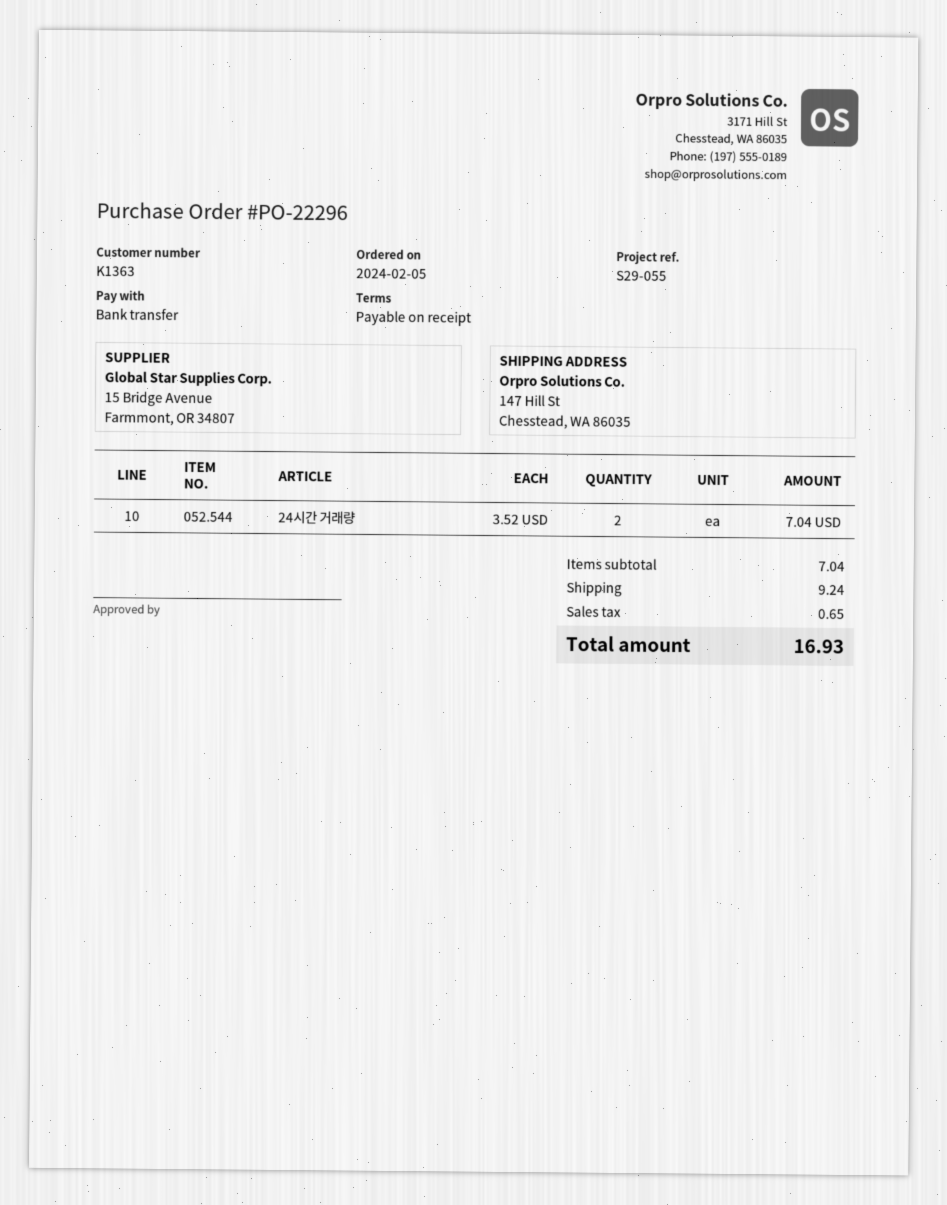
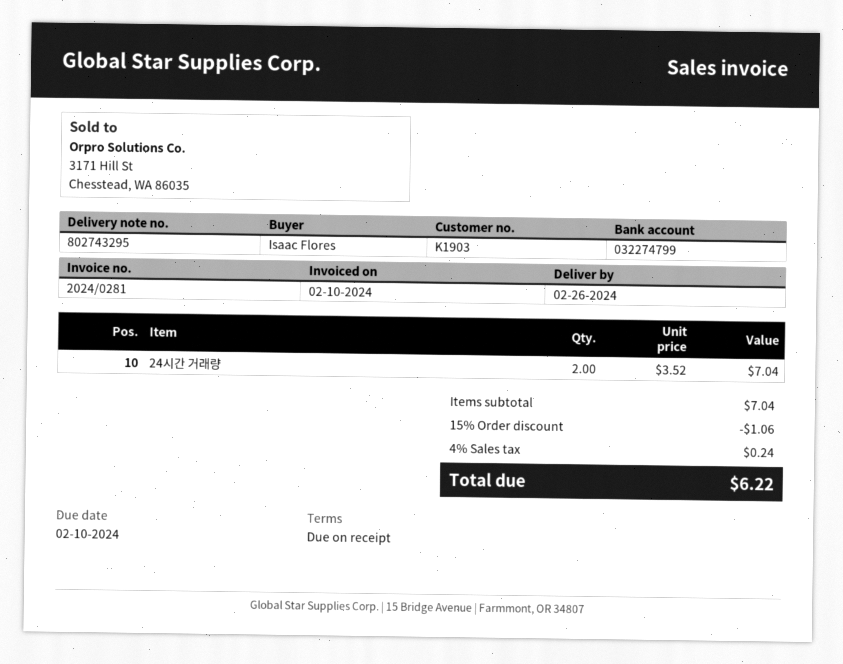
customer number: K1363 -> K1903
discount: none -> 15% = 1.06
shipping: 9.24 -> none
tax: 0.65 -> 0.24
total: 16.93 -> 6.22

